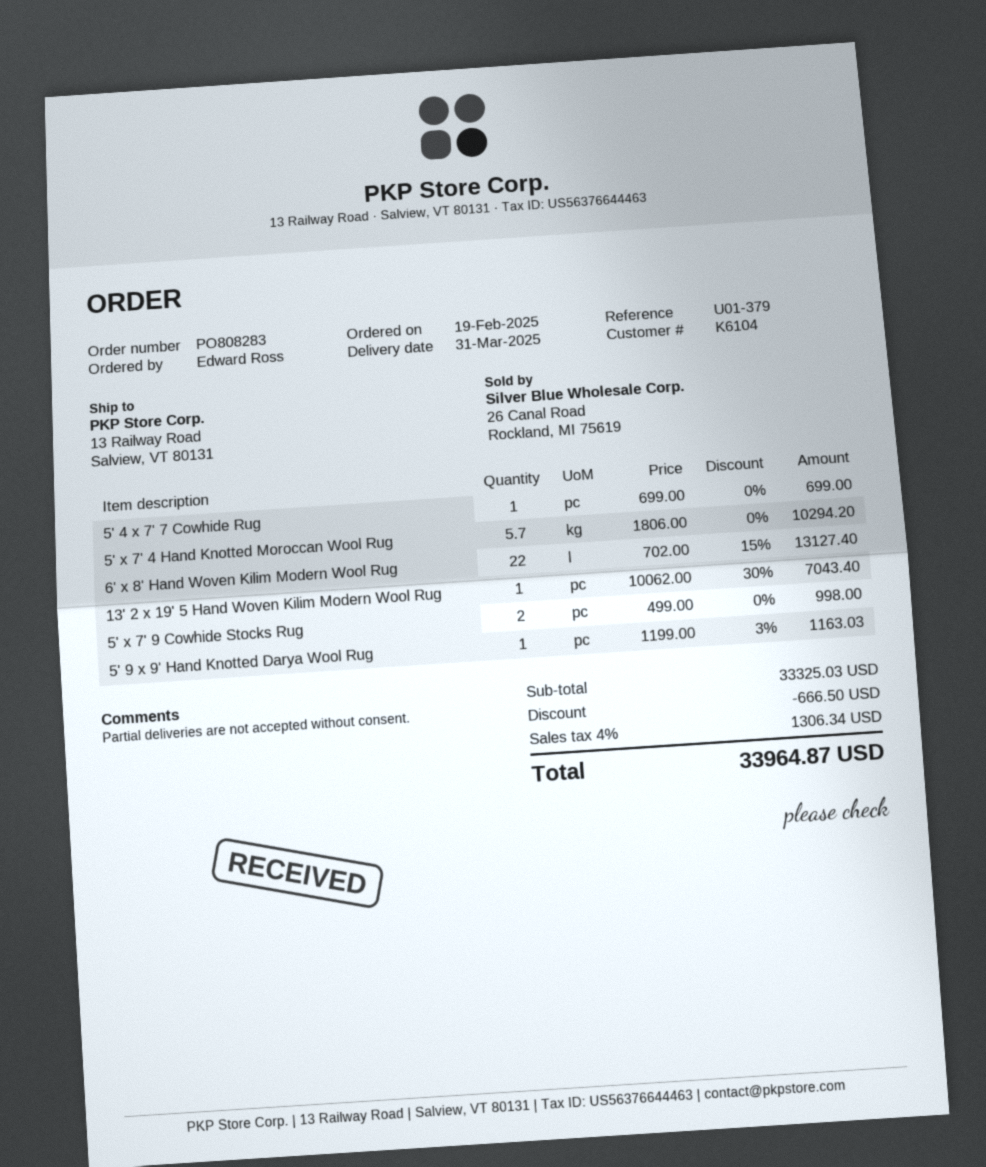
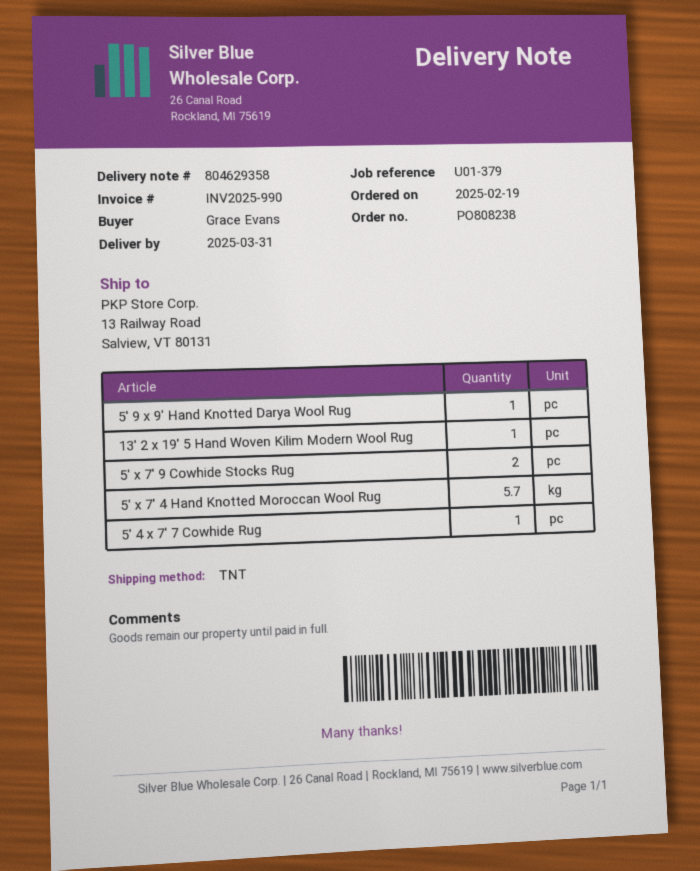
order number: PO808283 -> PO808238
ordered by: Edward Ross -> Grace Evans
6' x 8' Hand Woven Kilim Modern Wool Rug: 22 -> none

